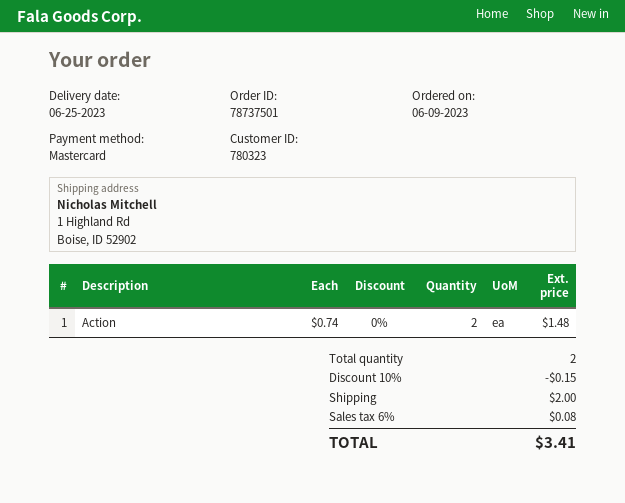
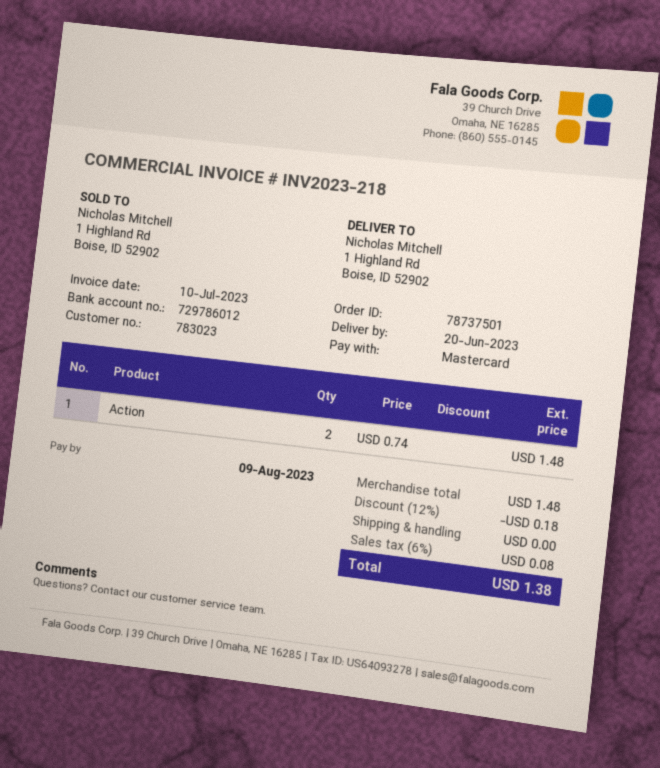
delivery date: 2023-06-25 -> 2023-06-20
customer number: 780323 -> 783023
discount: 10% = 0.15 -> 12% = 0.18
shipping: 2.00 -> 0.00
total: 3.41 -> 1.38

